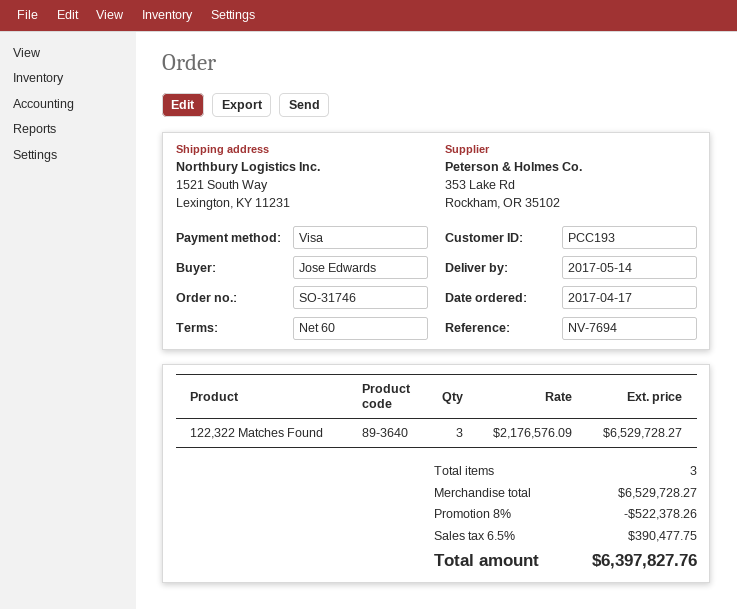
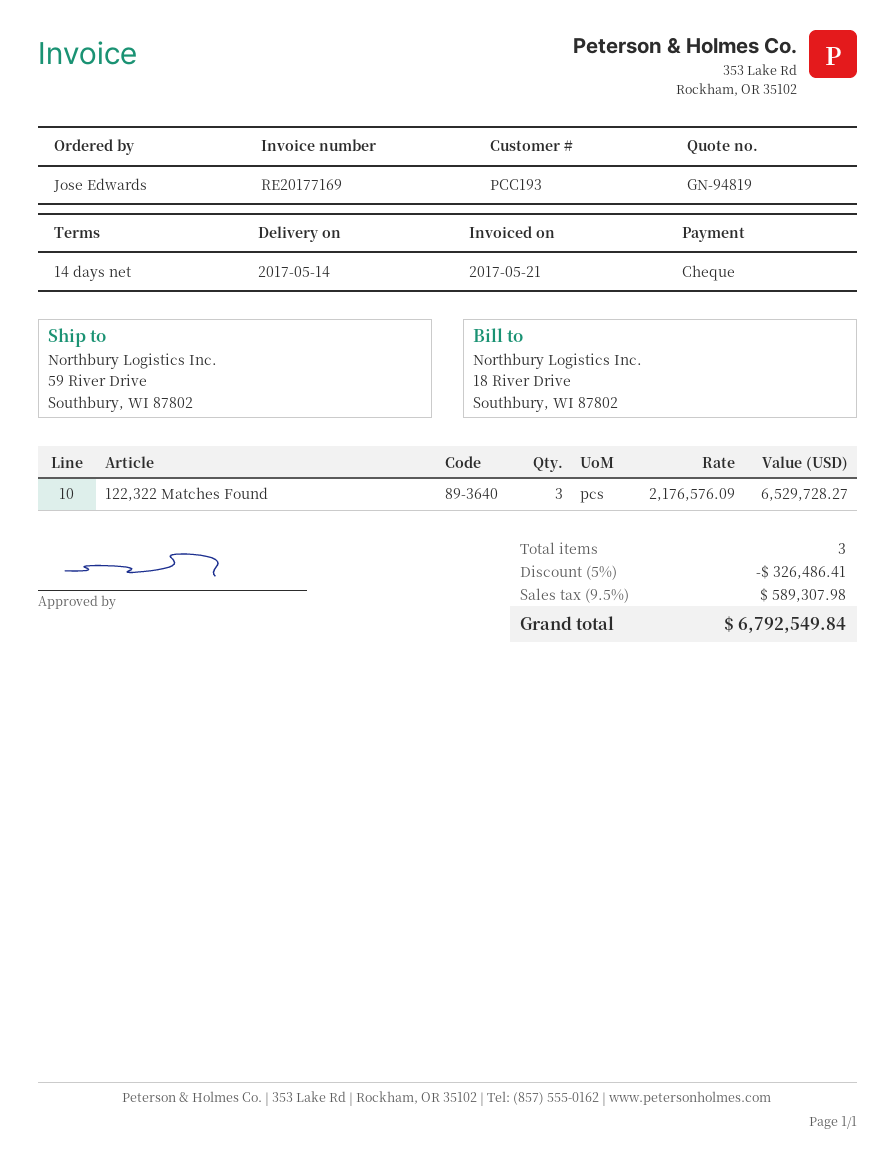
payment terms: 60 days -> 14 days
payment method: Visa -> cheque
ship to: 1521 South Way, Lexington, KY 11231 -> 59 River Drive, Southbury, WI 87802
discount: 8% = 522378.26 -> 5% = 326486.41
tax: 6.5% = 390477.75 -> 9.5% = 589307.98
total: 6397827.76 -> 6792549.84

